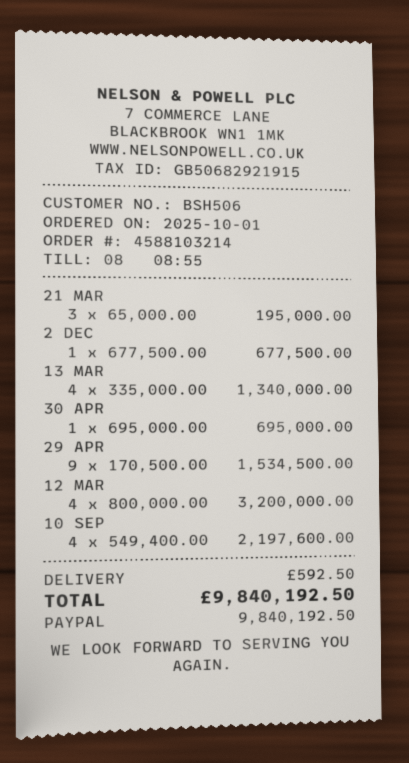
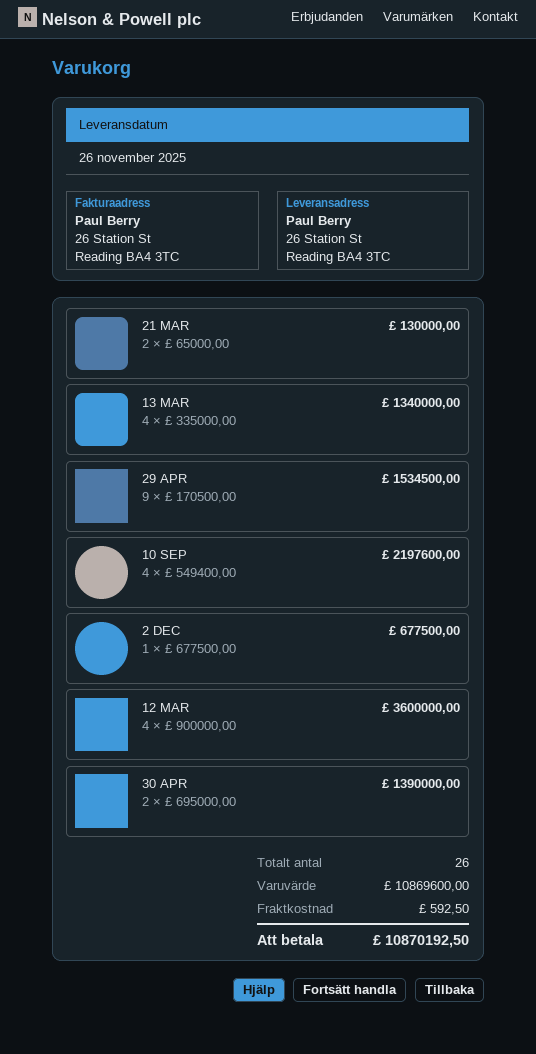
21 MAR: 3 x 65000.00 = 195000.00 -> 2 x 65000.00 = 130000.00
30 APR: 1 x 695000.00 = 695000.00 -> 2 x 695000.00 = 1390000.00
12 MAR: 4 x 800000.00 = 3200000.00 -> 4 x 900000.00 = 3600000.00
total: 9840192.50 -> 10870192.50

